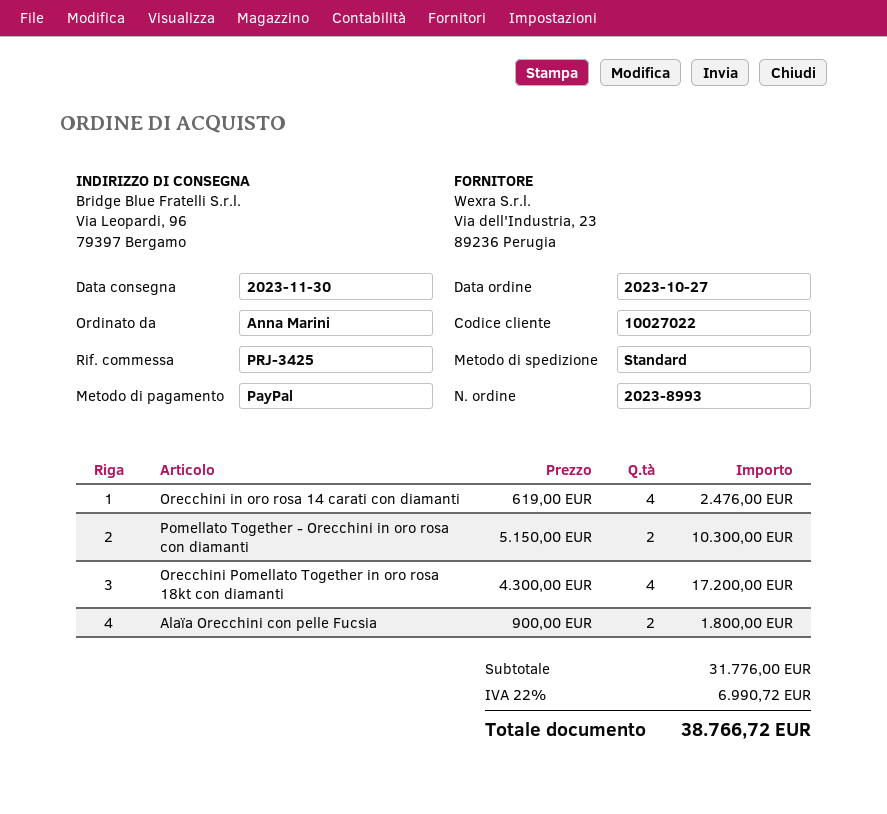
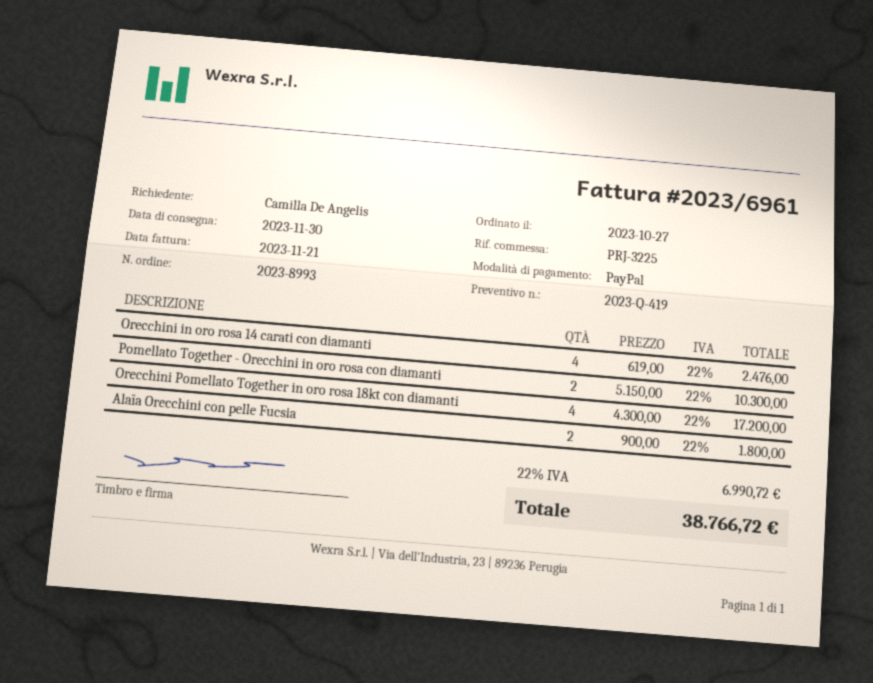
reference: PRJ-3425 -> PRJ-3225
ordered by: Anna Marini -> Camilla De Angelis

